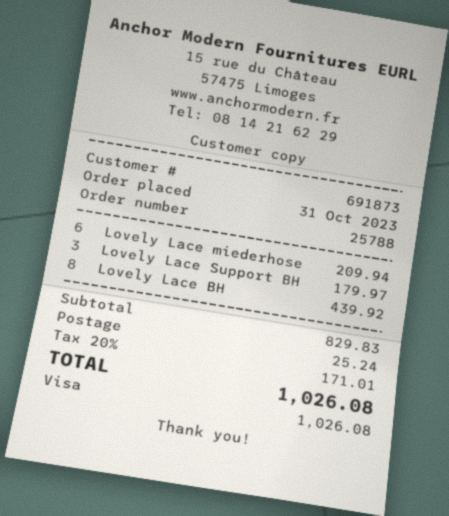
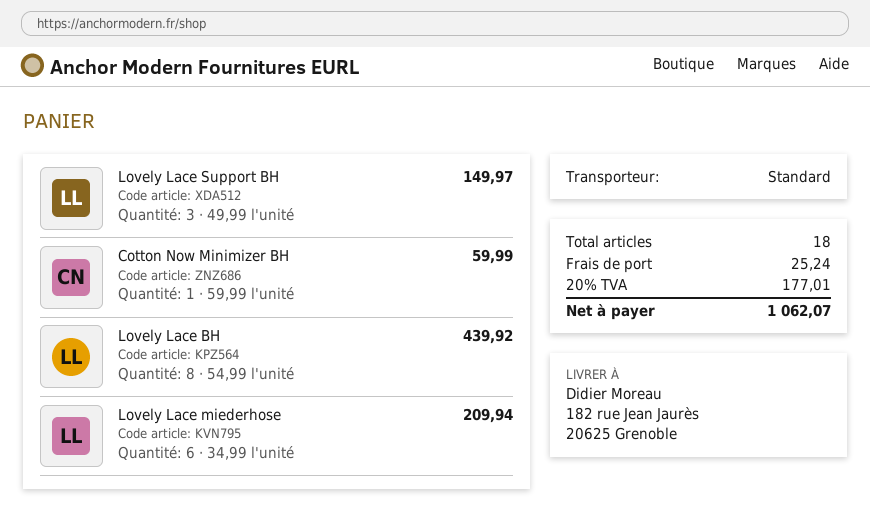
Lovely Lace Support BH: 3 for 179.97 -> 3 for 149.97
Cotton Now Minimizer BH: none -> 1 for 59.99
tax: 20% = 171.01 -> 20% = 177.01
total: 1026.08 -> 1062.07

